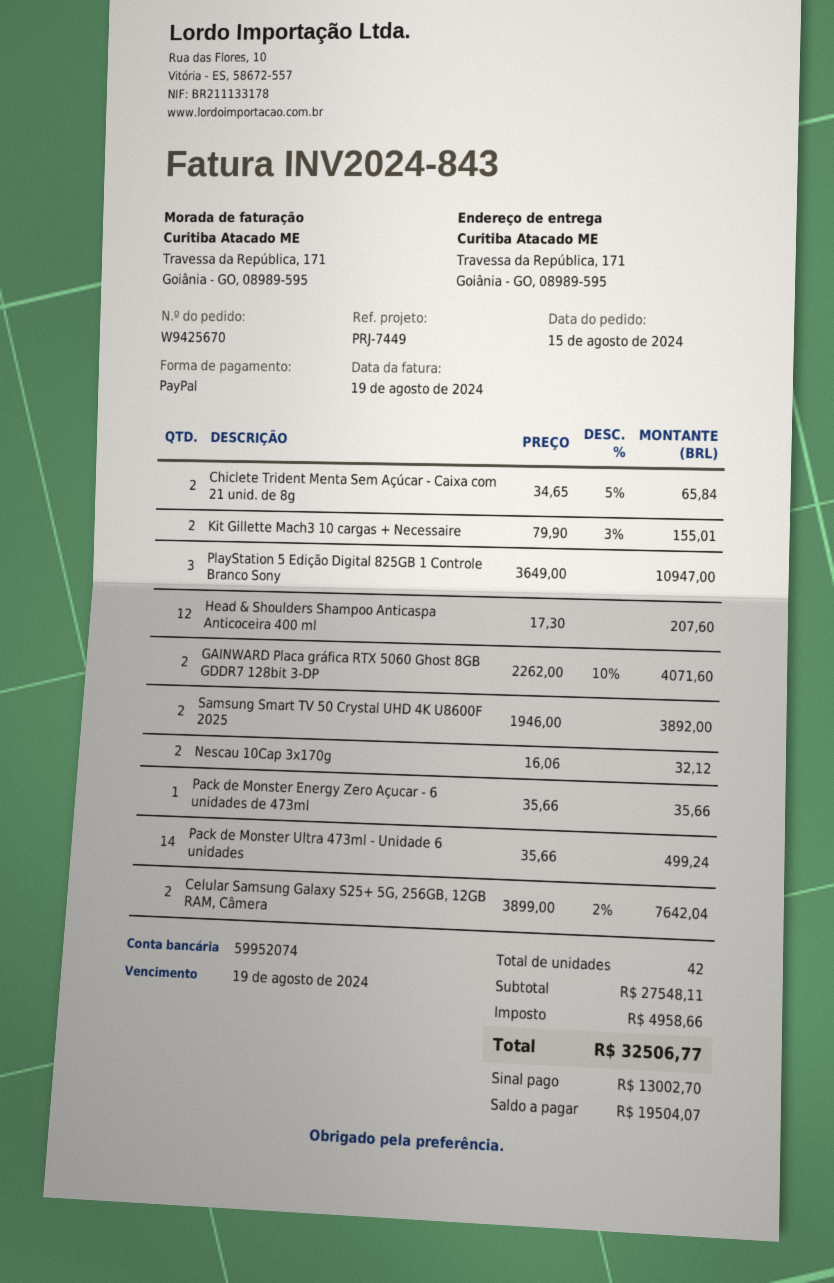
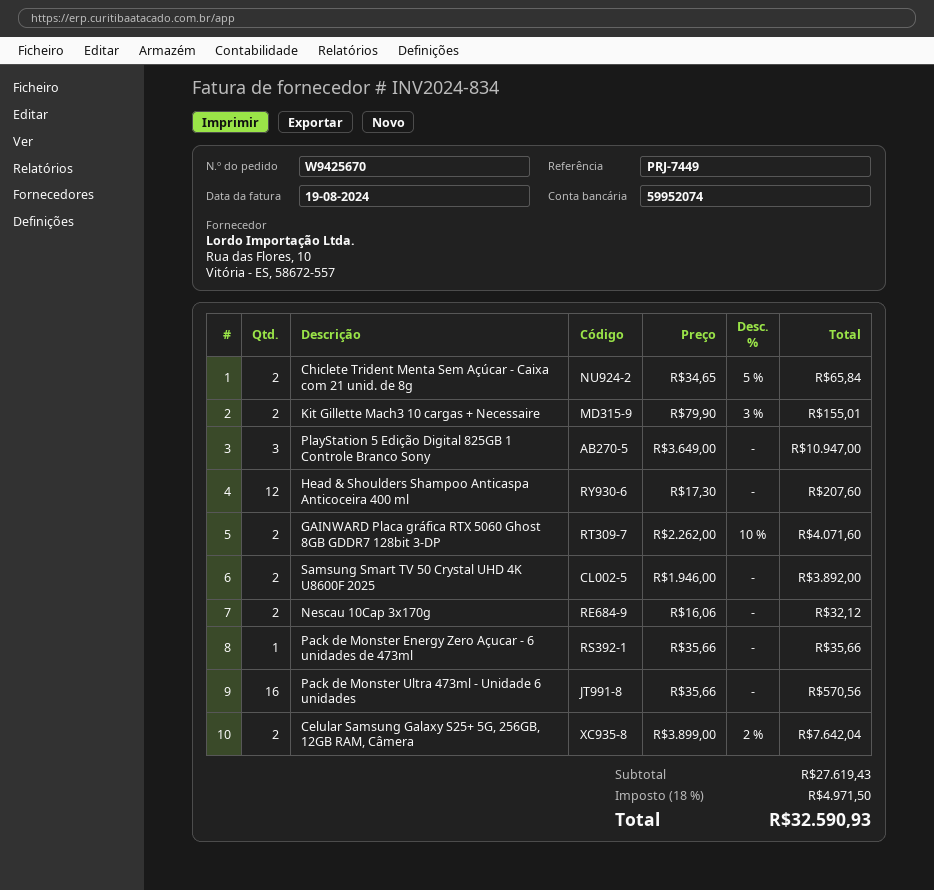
invoice number: INV2024-843 -> INV2024-834
Pack de Monster Ultra 473ml - Unidade 6 unidades: 14 x 35.66 = 499.24 -> 16 x 35.66 = 570.56
subtotal: 27548.11 -> 27619.43
tax: 4958.66 -> 4971.50
total: 32506.77 -> 32590.93

